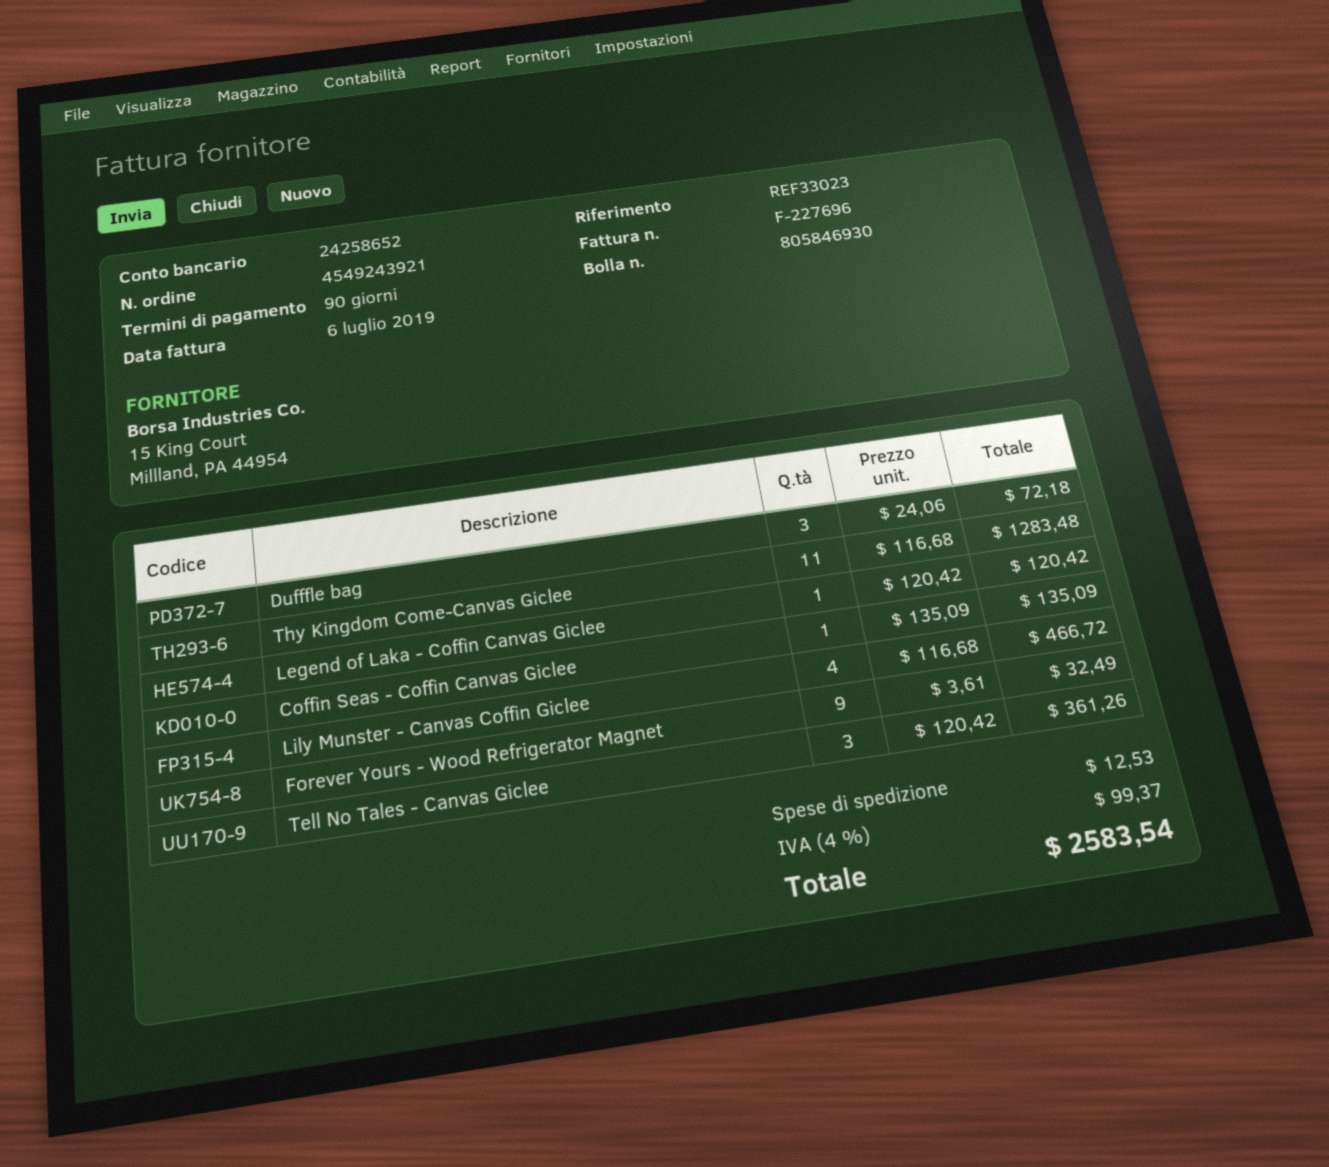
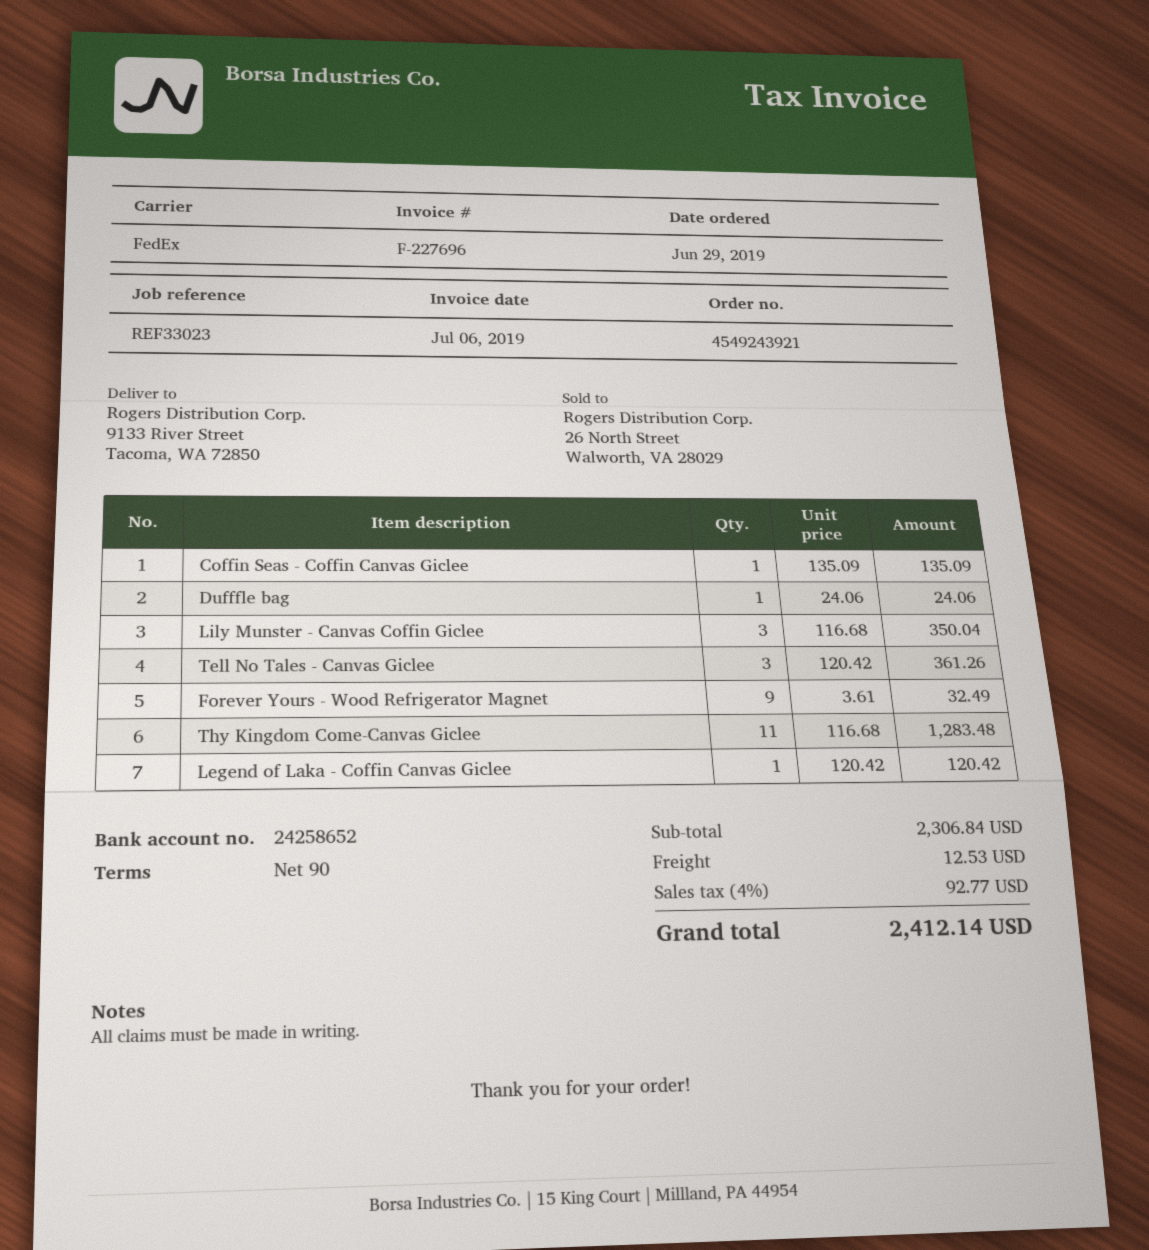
Dufffle bag: 3 x 24.06 = 72.18 -> 1 x 24.06 = 24.06
Lily Munster - Canvas Coffin Giclee: 4 x 116.68 = 466.72 -> 3 x 116.68 = 350.04
tax: 4% = 99.37 -> 4% = 92.77
total: 2583.54 -> 2412.14

